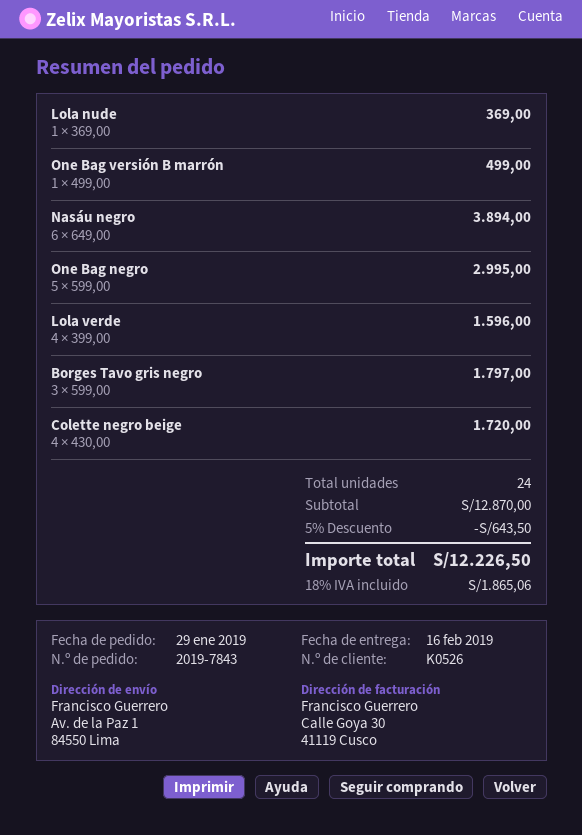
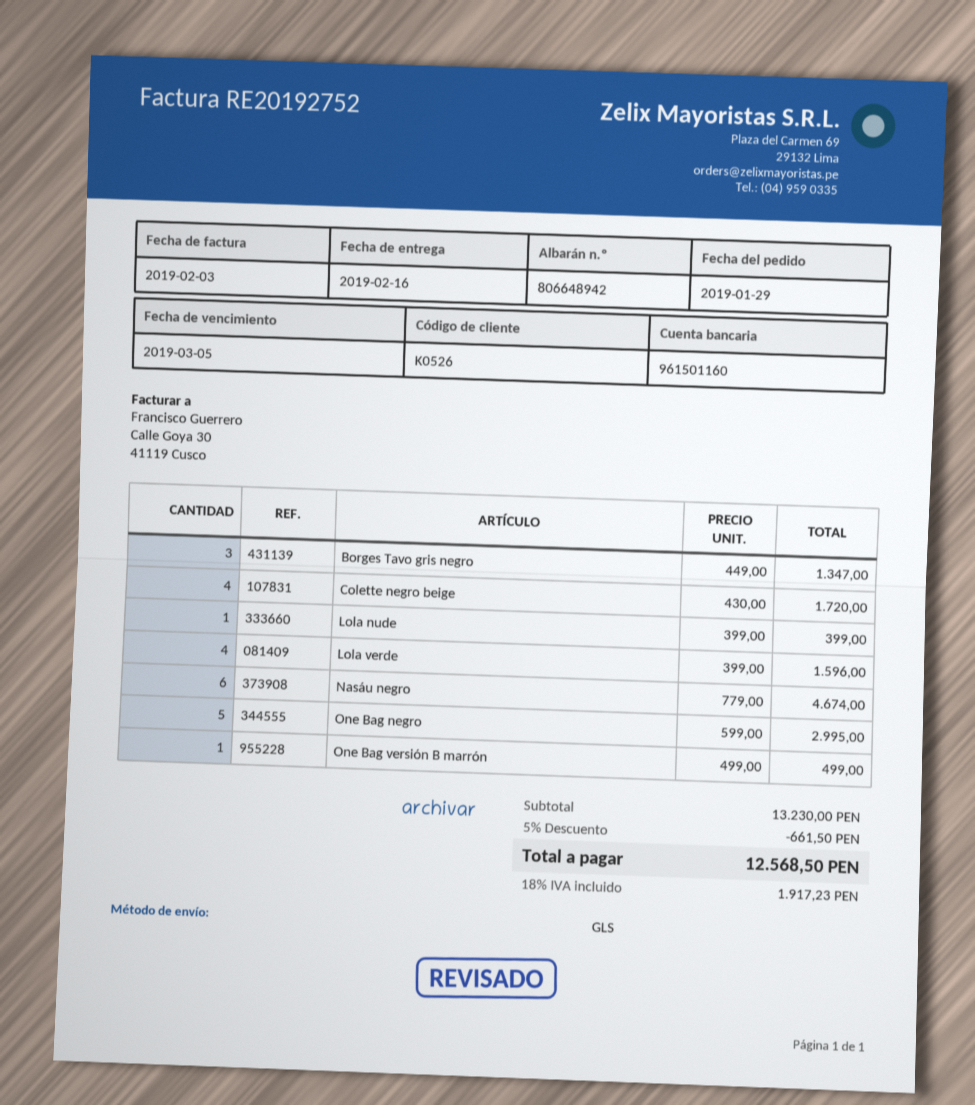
Lola nude: 1 x 369.00 = 369.00 -> 1 x 399.00 = 399.00
Nasáu negro: 6 x 649.00 = 3894.00 -> 6 x 779.00 = 4674.00
Borges Tavo gris negro: 3 x 599.00 = 1797.00 -> 3 x 449.00 = 1347.00
subtotal: 12870.00 -> 13230.00
discount: 5% = 643.50 -> 5% = 661.50
tax: 18% = 1865.06 -> 18% = 1917.23
total: 12226.50 -> 12568.50

